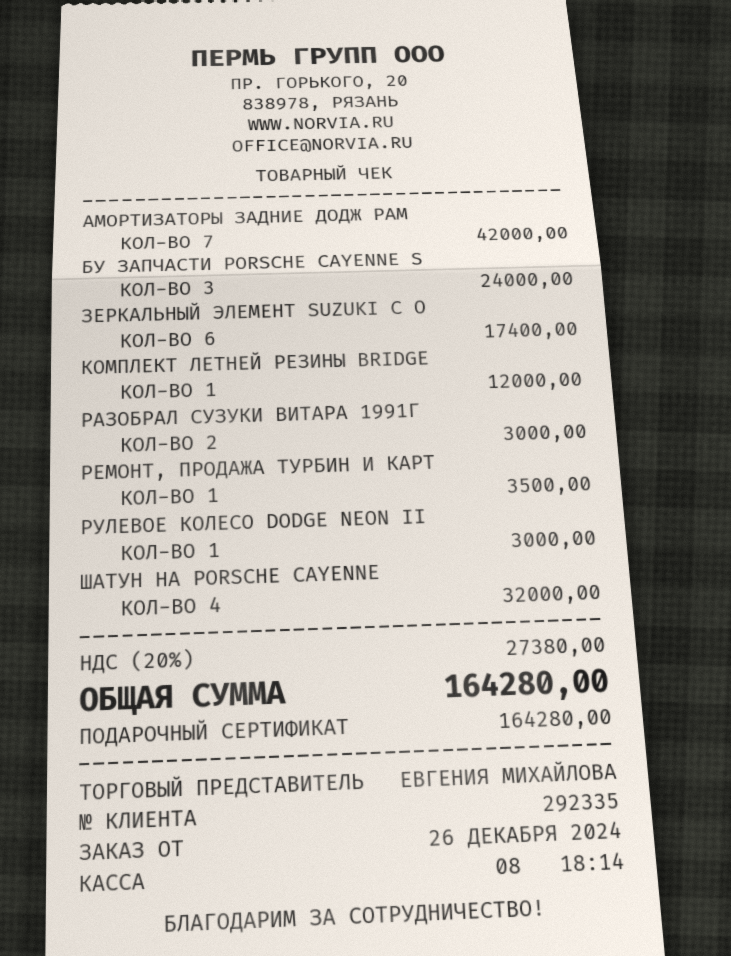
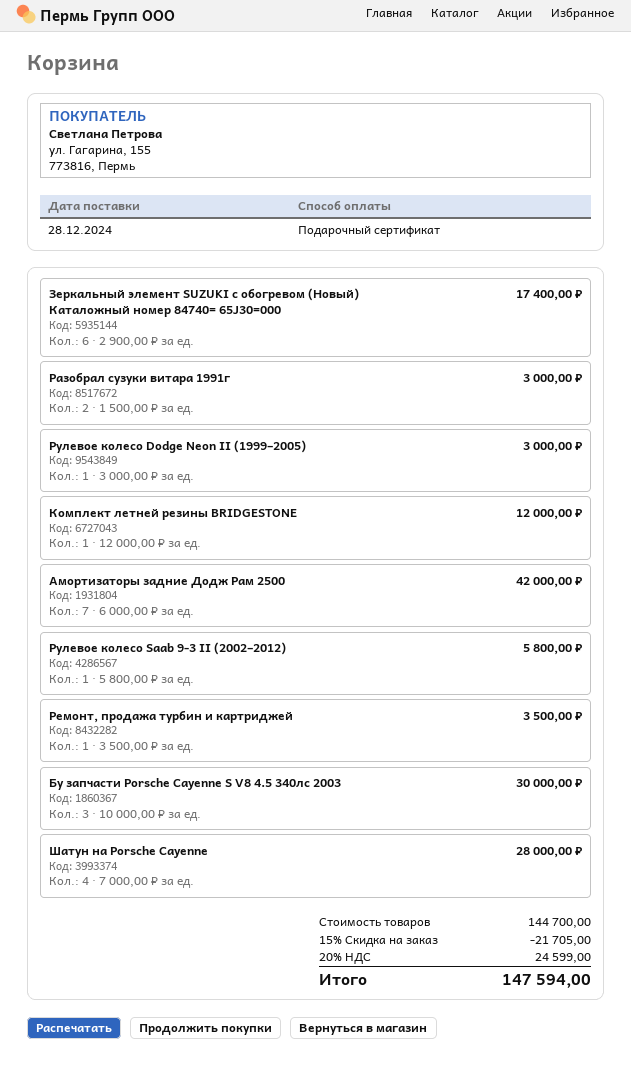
БУ ЗАПЧАСТИ PORSCHE CAYENNE S: 3 for 24000.00 -> 3 for 30000.00
ШАТУН НА PORSCHE CAYENNE: 4 for 32000.00 -> 4 for 28000.00
Рулевое колесо Saab 9-3 II (2002–2012): none -> 1 for 5800.00
discount: none -> 15% = 21705.00
tax: 20% = 27380.00 -> 20% = 24599.00
total: 164280.00 -> 147594.00

